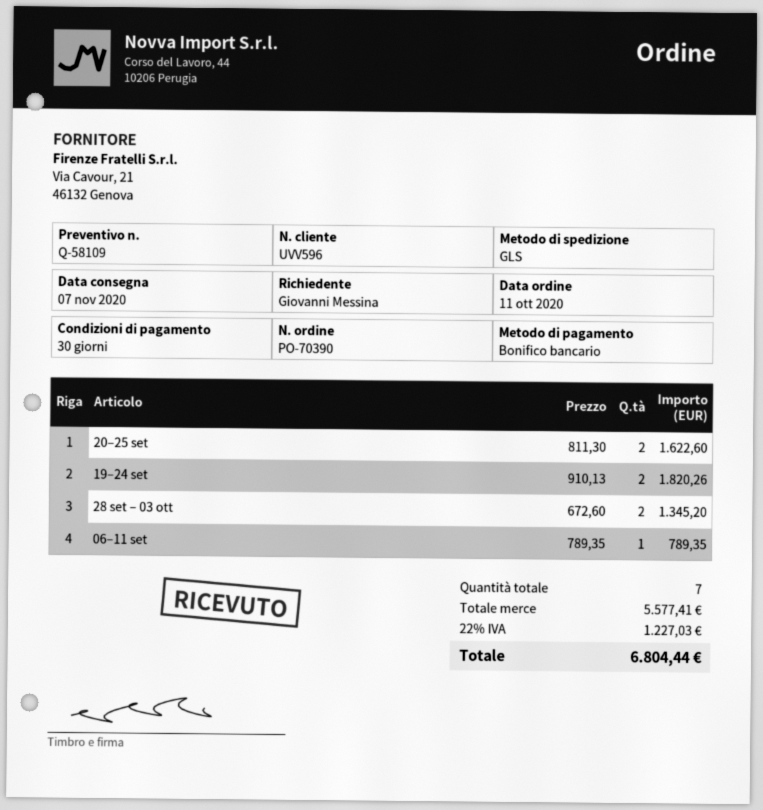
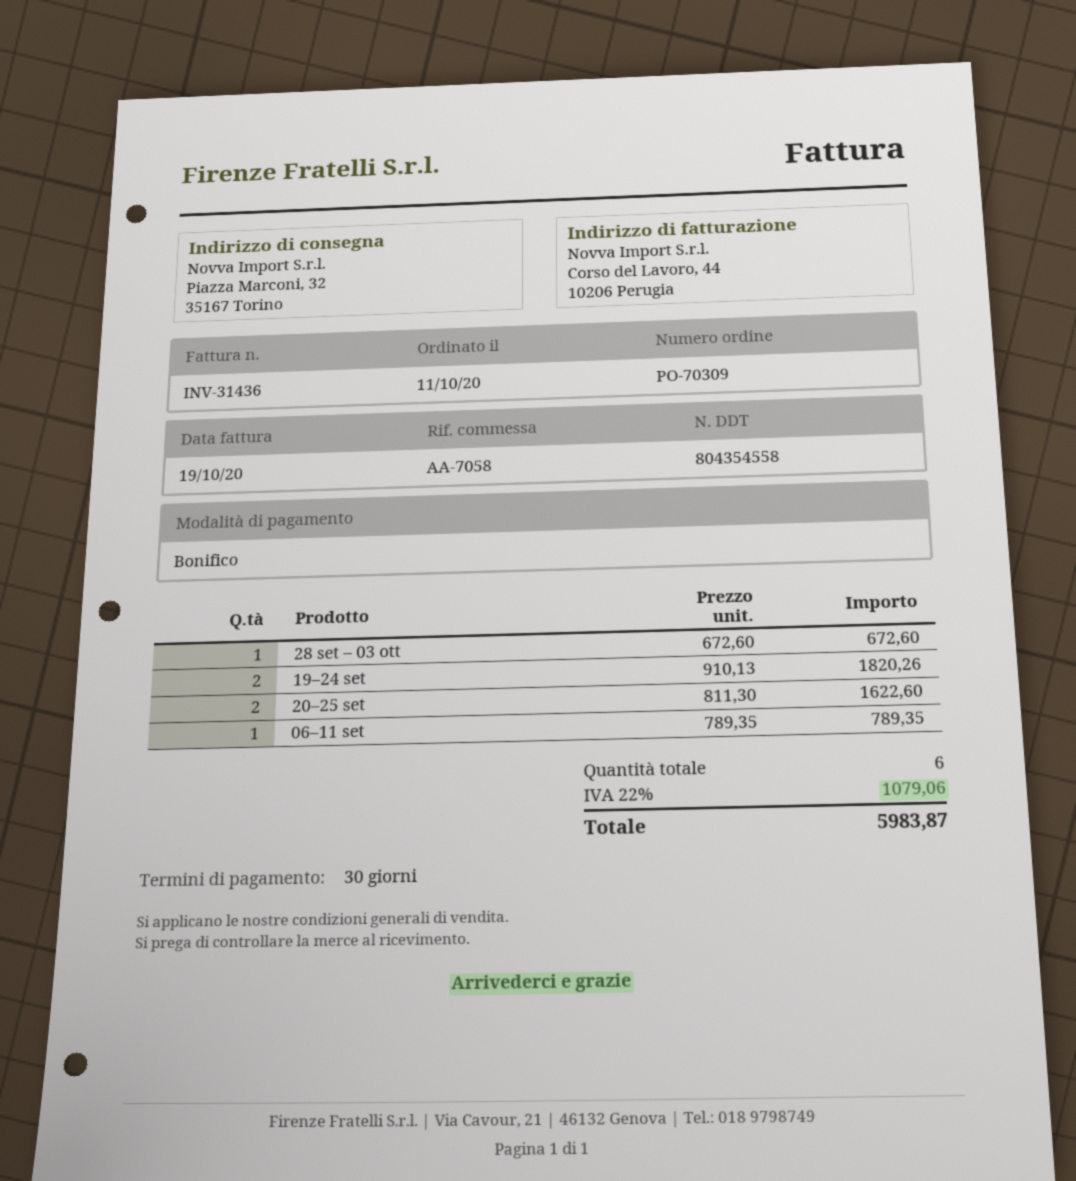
order number: PO-70390 -> PO-70309
28 set – 03 ott: 2 x 672.60 = 1345.20 -> 1 x 672.60 = 672.60
total quantity: 7 -> 6
tax: 22% = 1227.03 -> 22% = 1079.06
total: 6804.44 -> 5983.87

